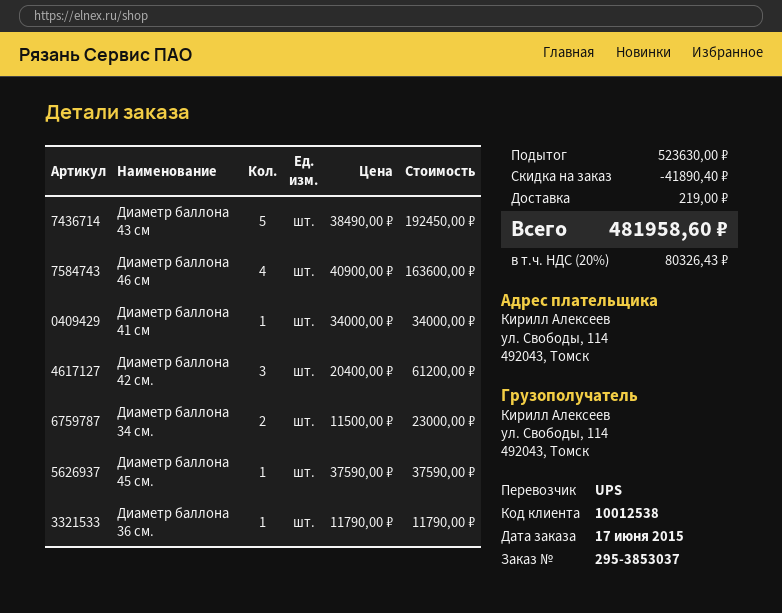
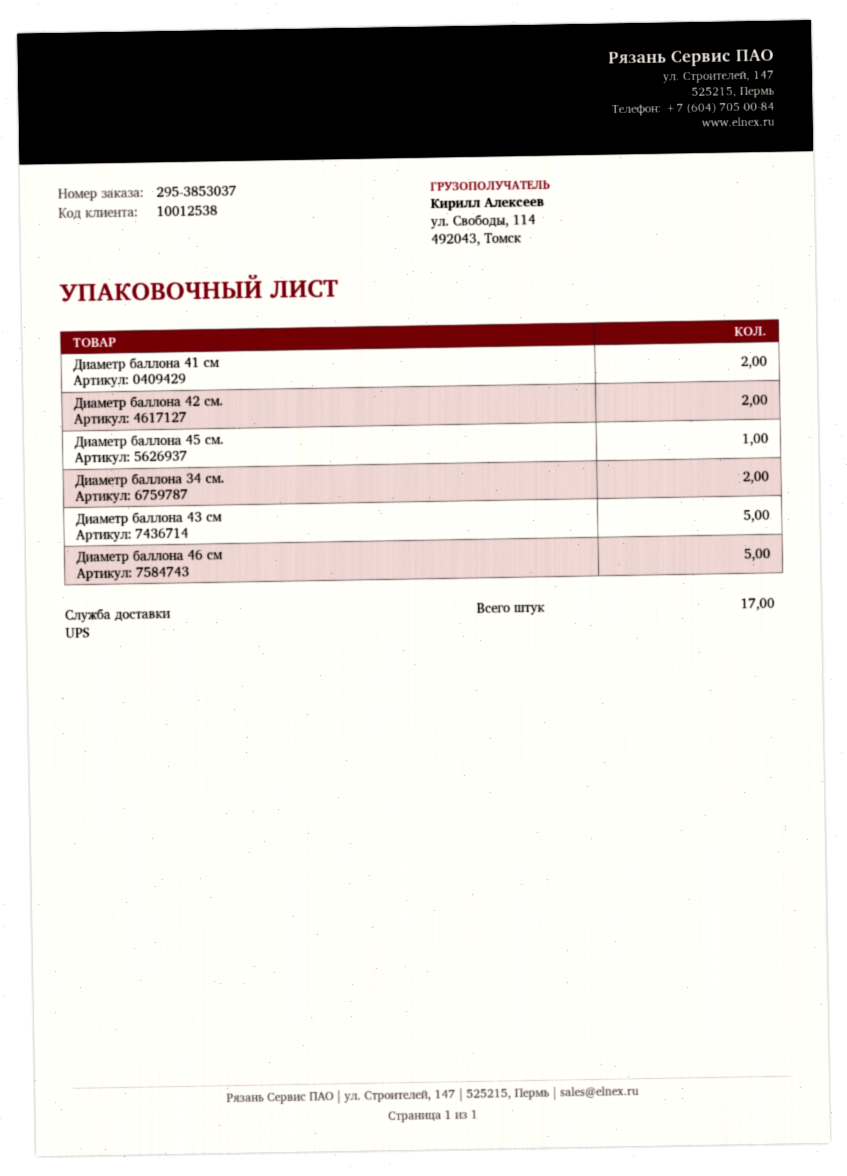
Диаметр баллона 46 см: 4 -> 5
Диаметр баллона 41 см: 1 -> 2
Диаметр баллона 42 см.: 3 -> 2
Диаметр баллона 36 см.: 1 -> none

